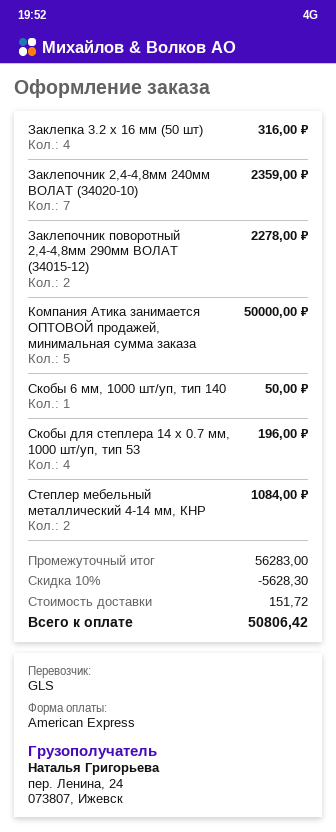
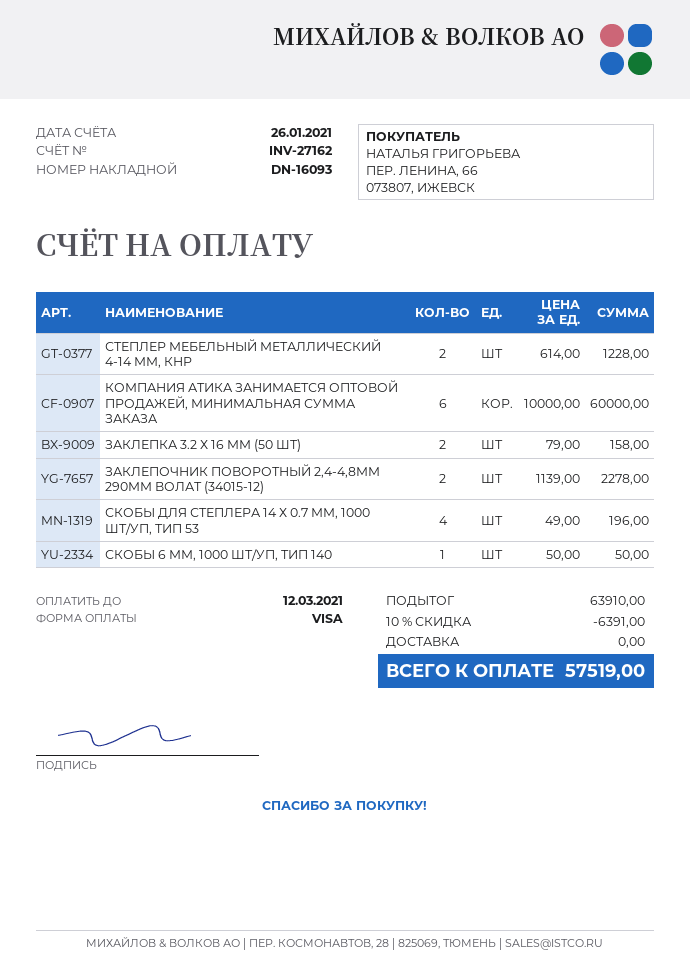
payment method: American Express -> Visa
Заклепка 3.2 х 16 мм (50 шт): 4 for 316.00 -> 2 for 158.00
Заклепочник 2,4-4,8мм 240мм ВОЛАТ (34020-10): 7 for 2359.00 -> none
Компания Атика занимается ОПТОВОЙ продажей, минимальная сумма заказа: 5 for 50000.00 -> 6 for 60000.00
Степлер мебельный металлический 4-14 мм, КНР: 2 for 1084.00 -> 2 for 1228.00
subtotal: 56283.00 -> 63910.00
discount: 10% = 5628.30 -> 10% = 6391.00
shipping: 151.72 -> 0.00
total: 50806.42 -> 57519.00

